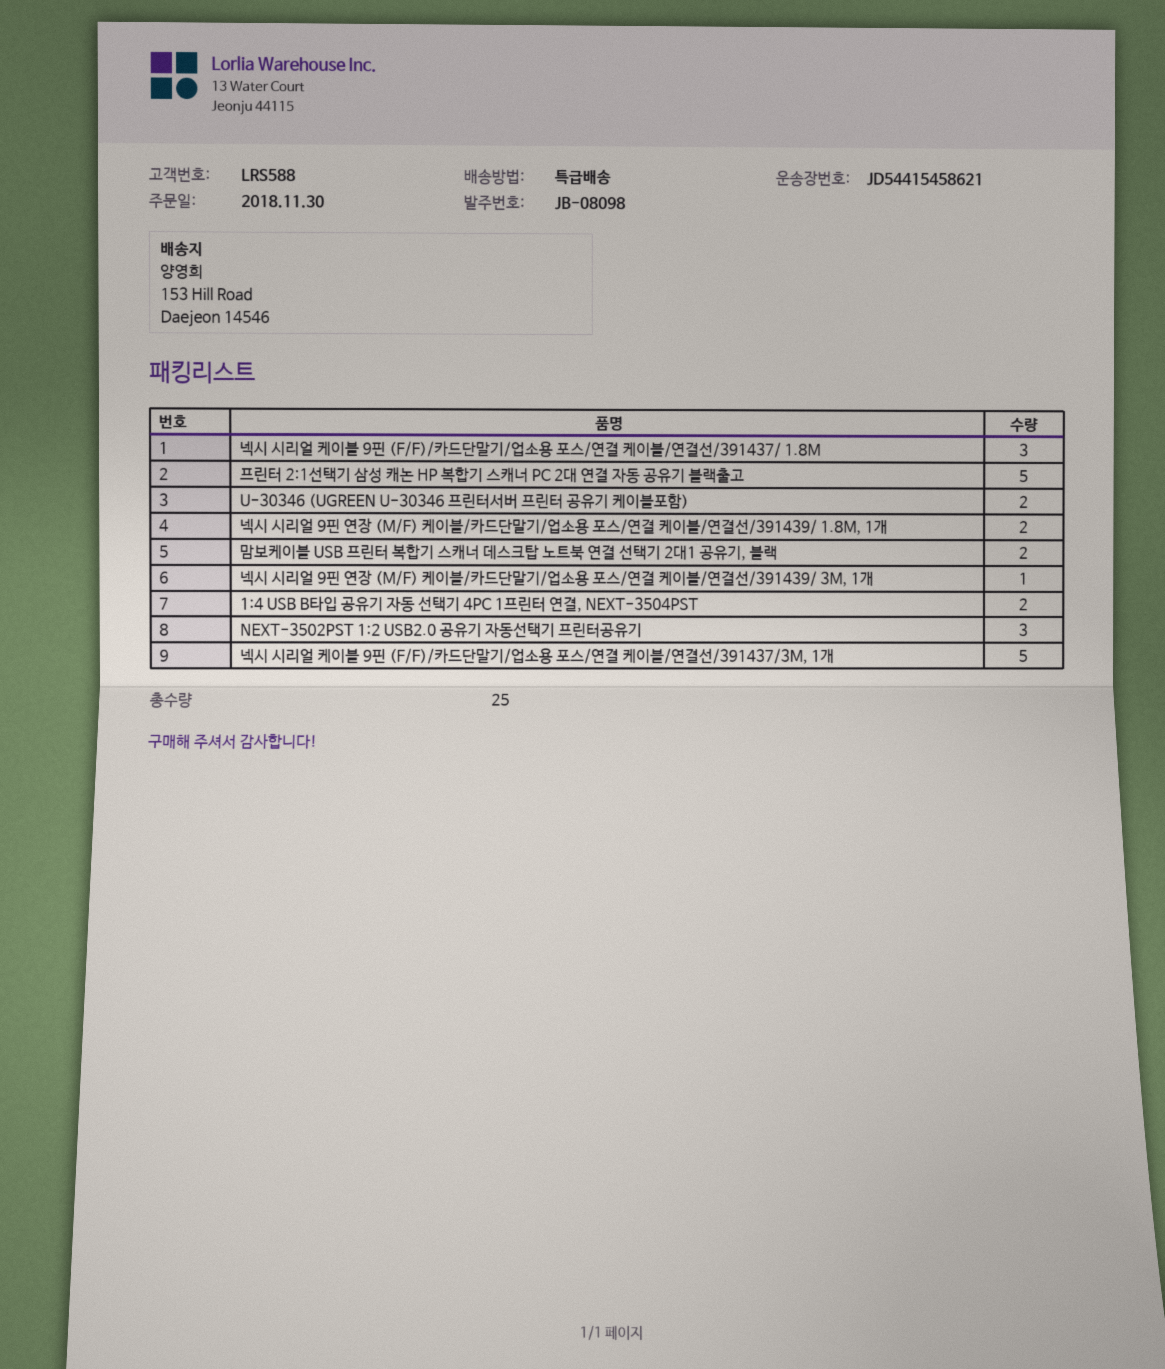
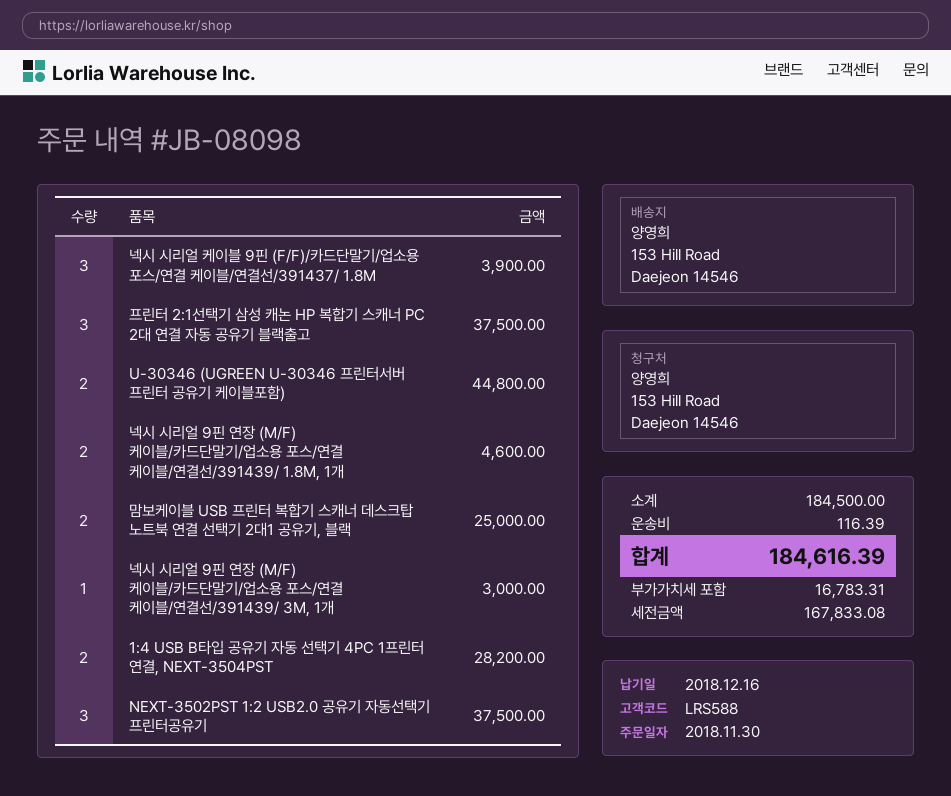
프린터 2:1선택기 삼성 캐논 HP 복합기 스캐너 PC 2대 연결 자동 공유기 블랙출고: 5 -> 3
넥시 시리얼 케이블 9핀 (F/F)/카드단말기/업소용 포스/연결 케이블/연결선/391437/3M, 1개: 5 -> none

